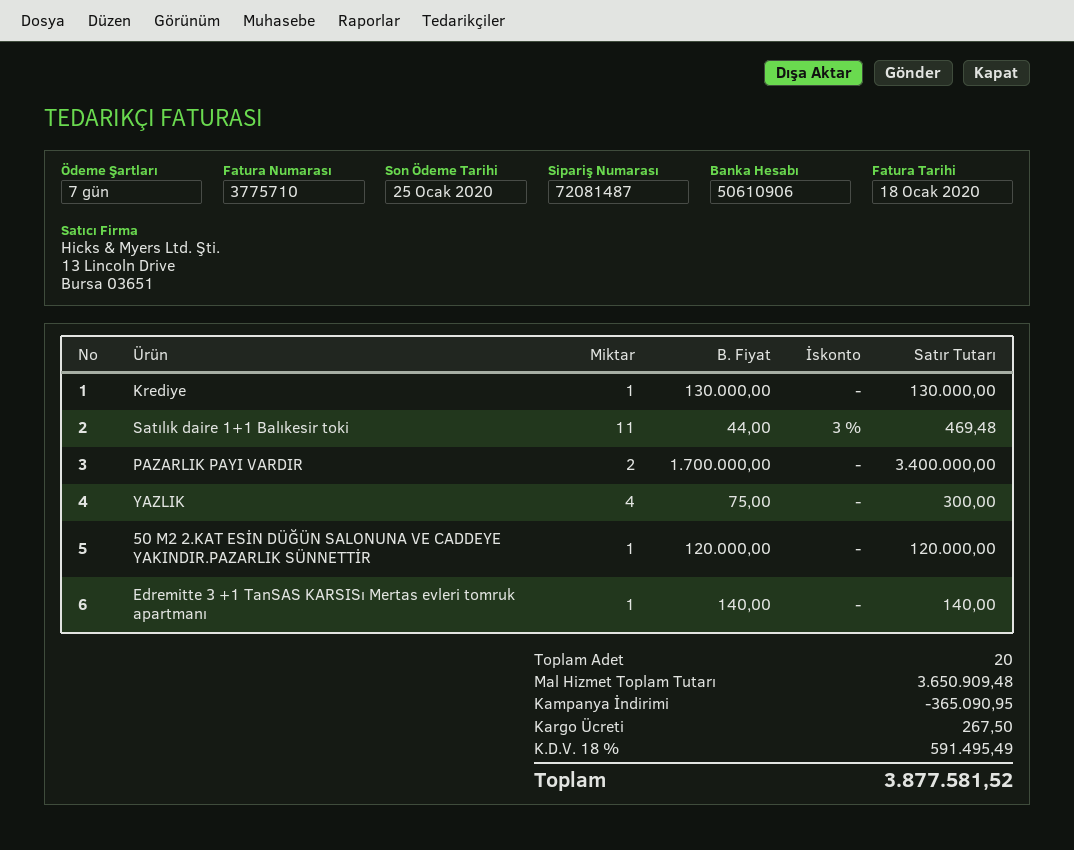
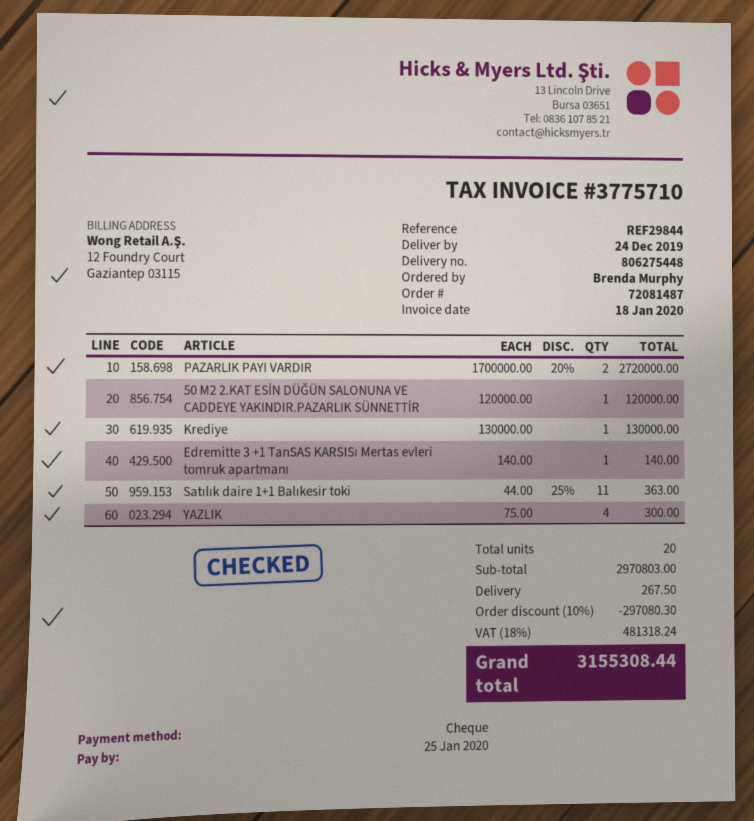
Satılık daire 1+1 Balıkesir toki: 11 x 44.00 - 3% = 469.48 -> 11 x 44.00 - 25% = 363.00
PAZARLIK PAYI VARDIR: 2 x 1700000.00 = 3400000.00 -> 2 x 1700000.00 - 20% = 2720000.00
subtotal: 3650909.48 -> 2970803.00
discount: 365090.95 -> 297080.30
tax: 18% = 591495.49 -> 18% = 481318.24
total: 3877581.52 -> 3155308.44

